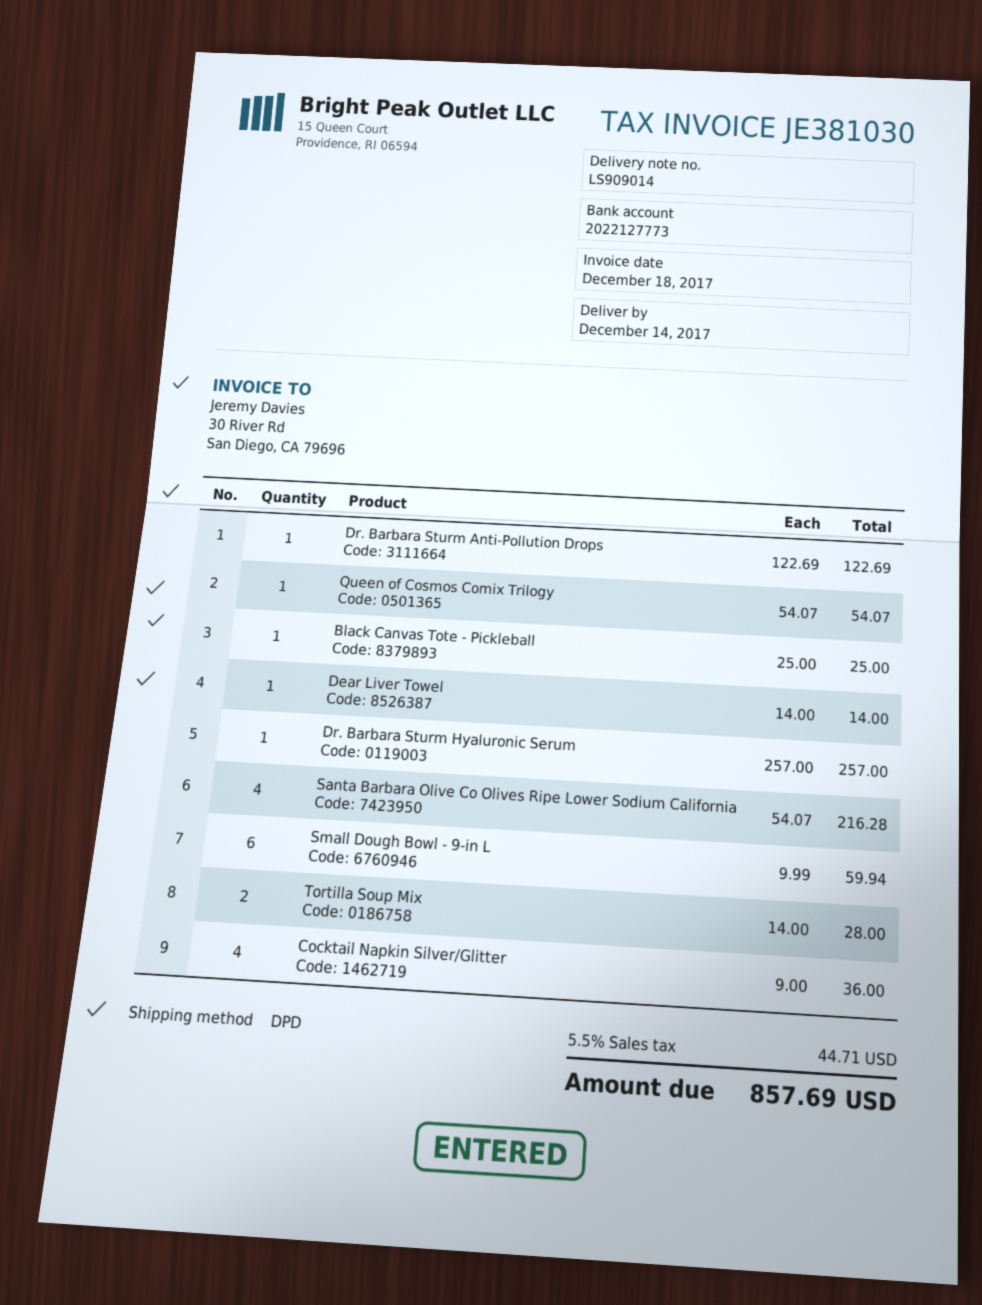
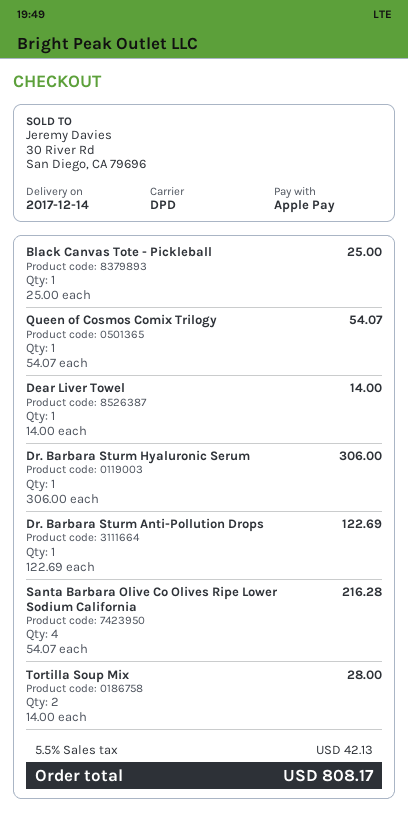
Dr. Barbara Sturm Hyaluronic Serum: 1 x 257.00 = 257.00 -> 1 x 306.00 = 306.00
Small Dough Bowl - 9-in L: 6 x 9.99 = 59.94 -> none
Cocktail Napkin Silver/Glitter: 4 x 9.00 = 36.00 -> none
tax: 5.5% = 44.71 -> 5.5% = 42.13
total: 857.69 -> 808.17

